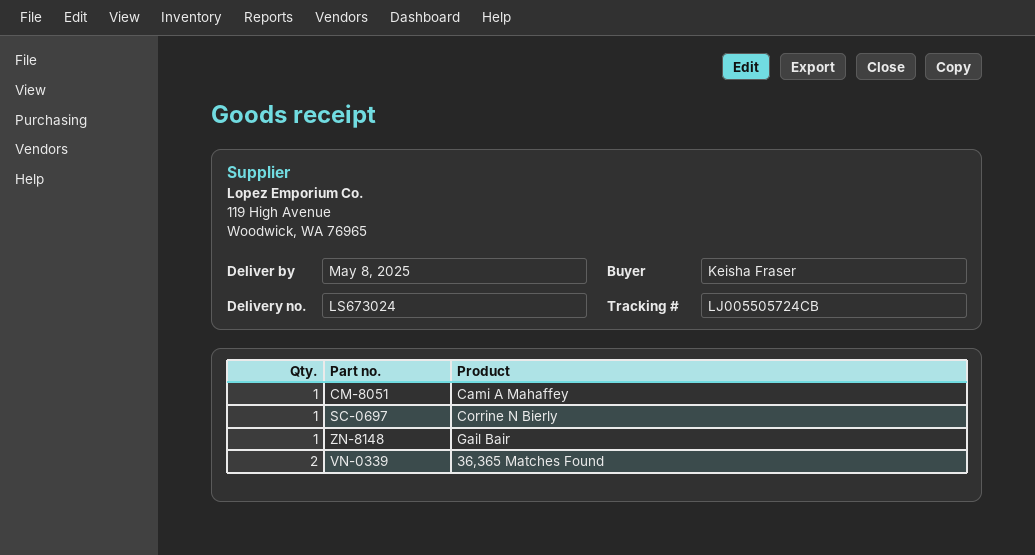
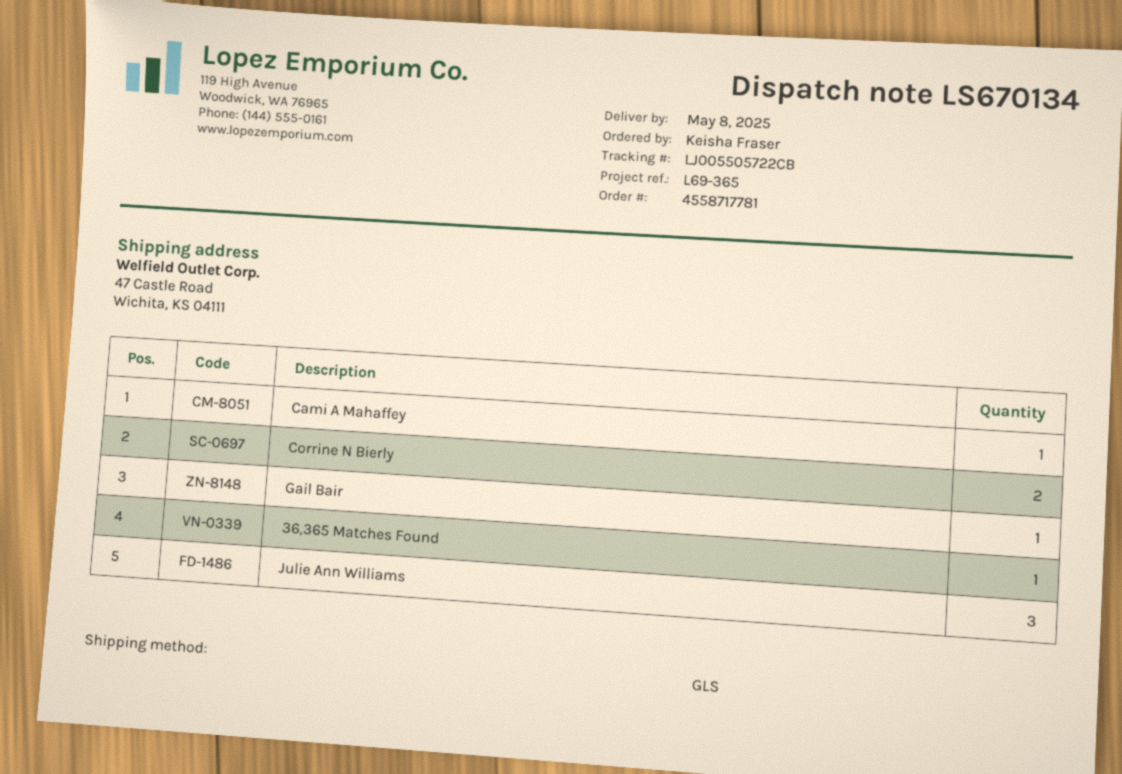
delivery note number: LS673024 -> LS670134
tracking number: LJ005505724CB -> LJ005505722CB
Corrine N Bierly: 1 -> 2
36,365 Matches Found: 2 -> 1
Julie Ann Williams: none -> 3

